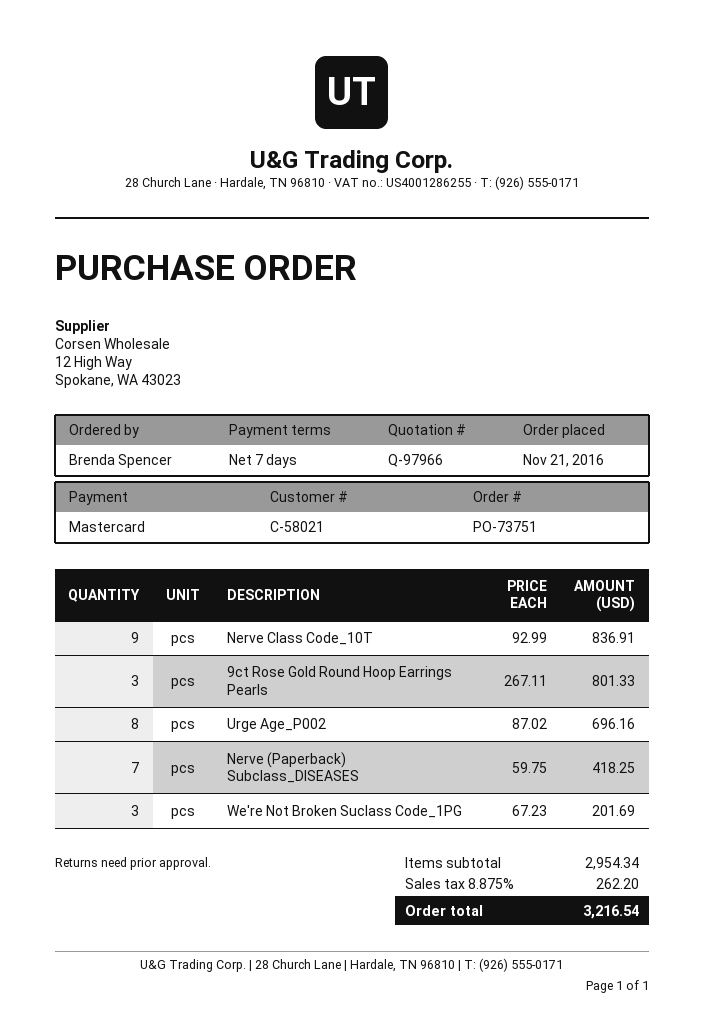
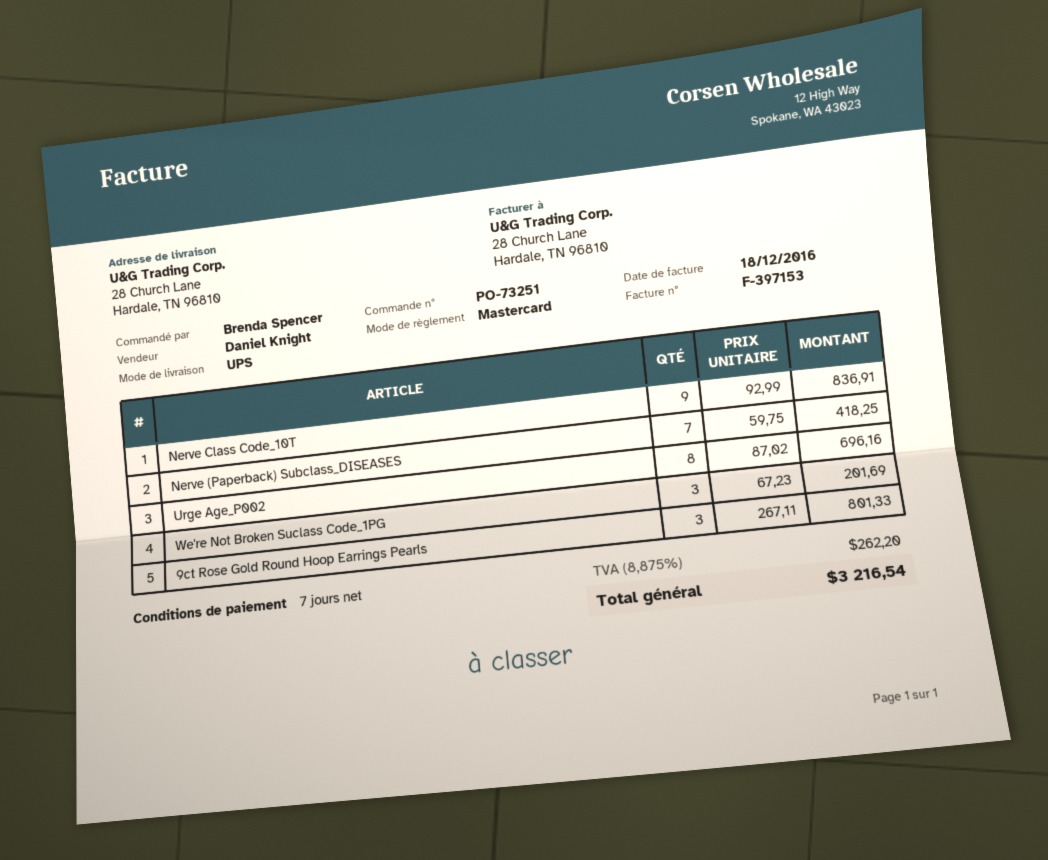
order number: PO-73751 -> PO-73251

